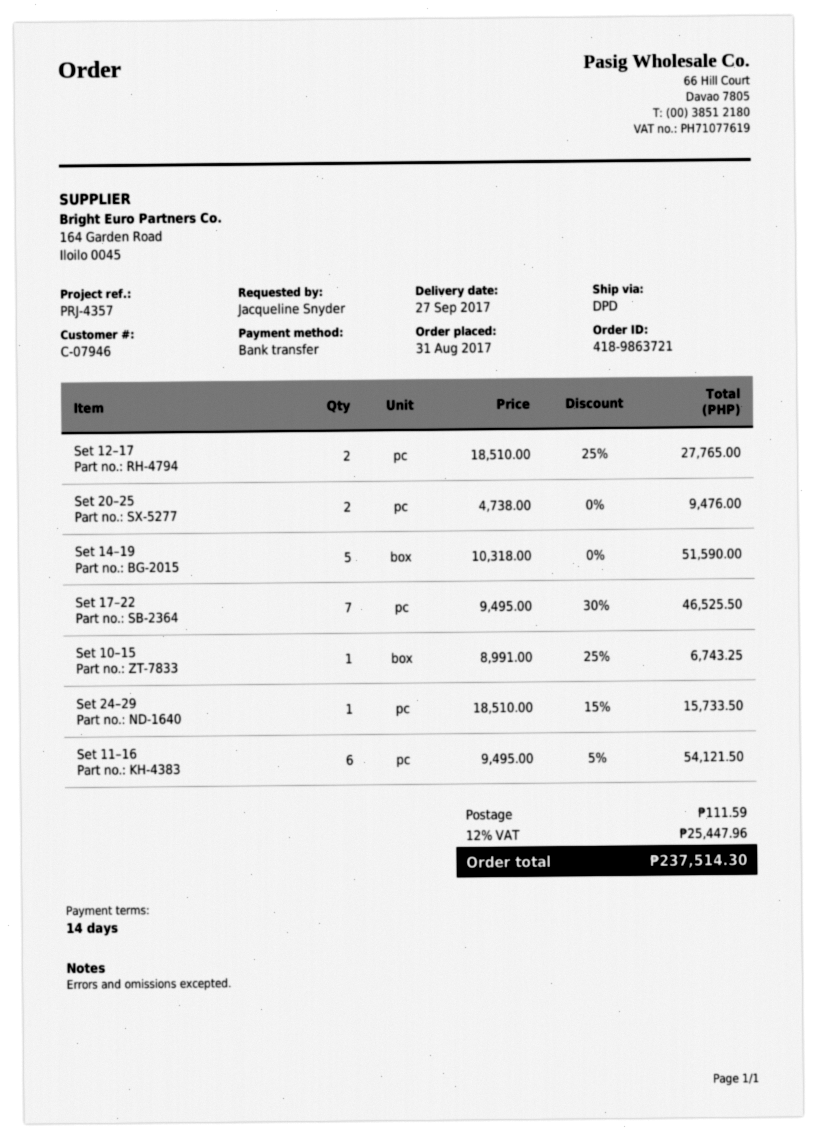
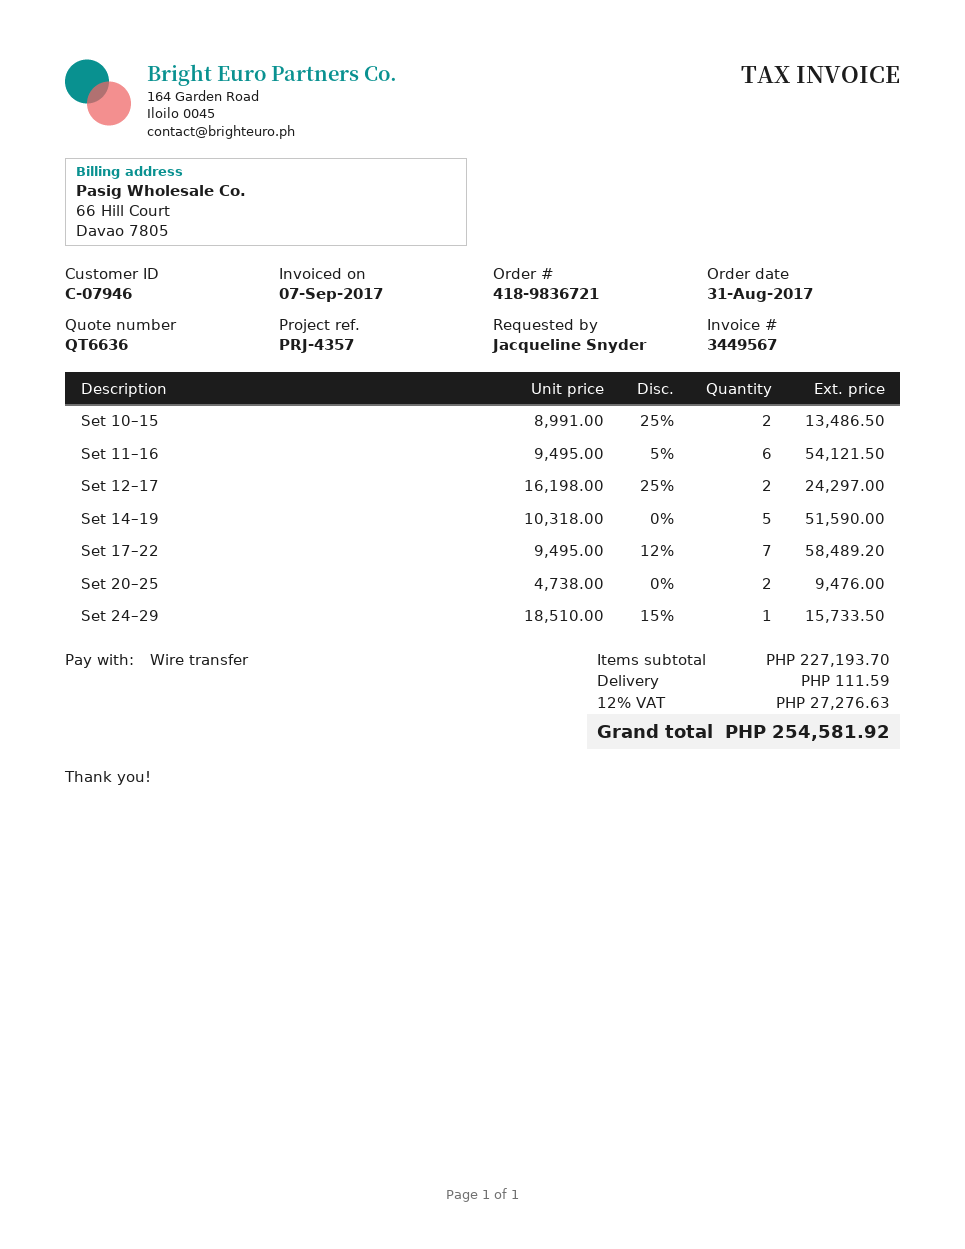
order number: 418-9863721 -> 418-9836721
Set 12–17: 2 x 18510.00 - 25% = 27765.00 -> 2 x 16198.00 - 25% = 24297.00
Set 17–22: 7 x 9495.00 - 30% = 46525.50 -> 7 x 9495.00 - 12% = 58489.20
Set 10–15: 1 x 8991.00 - 25% = 6743.25 -> 2 x 8991.00 - 25% = 13486.50
tax: 12% = 25447.96 -> 12% = 27276.63
total: 237514.30 -> 254581.92

